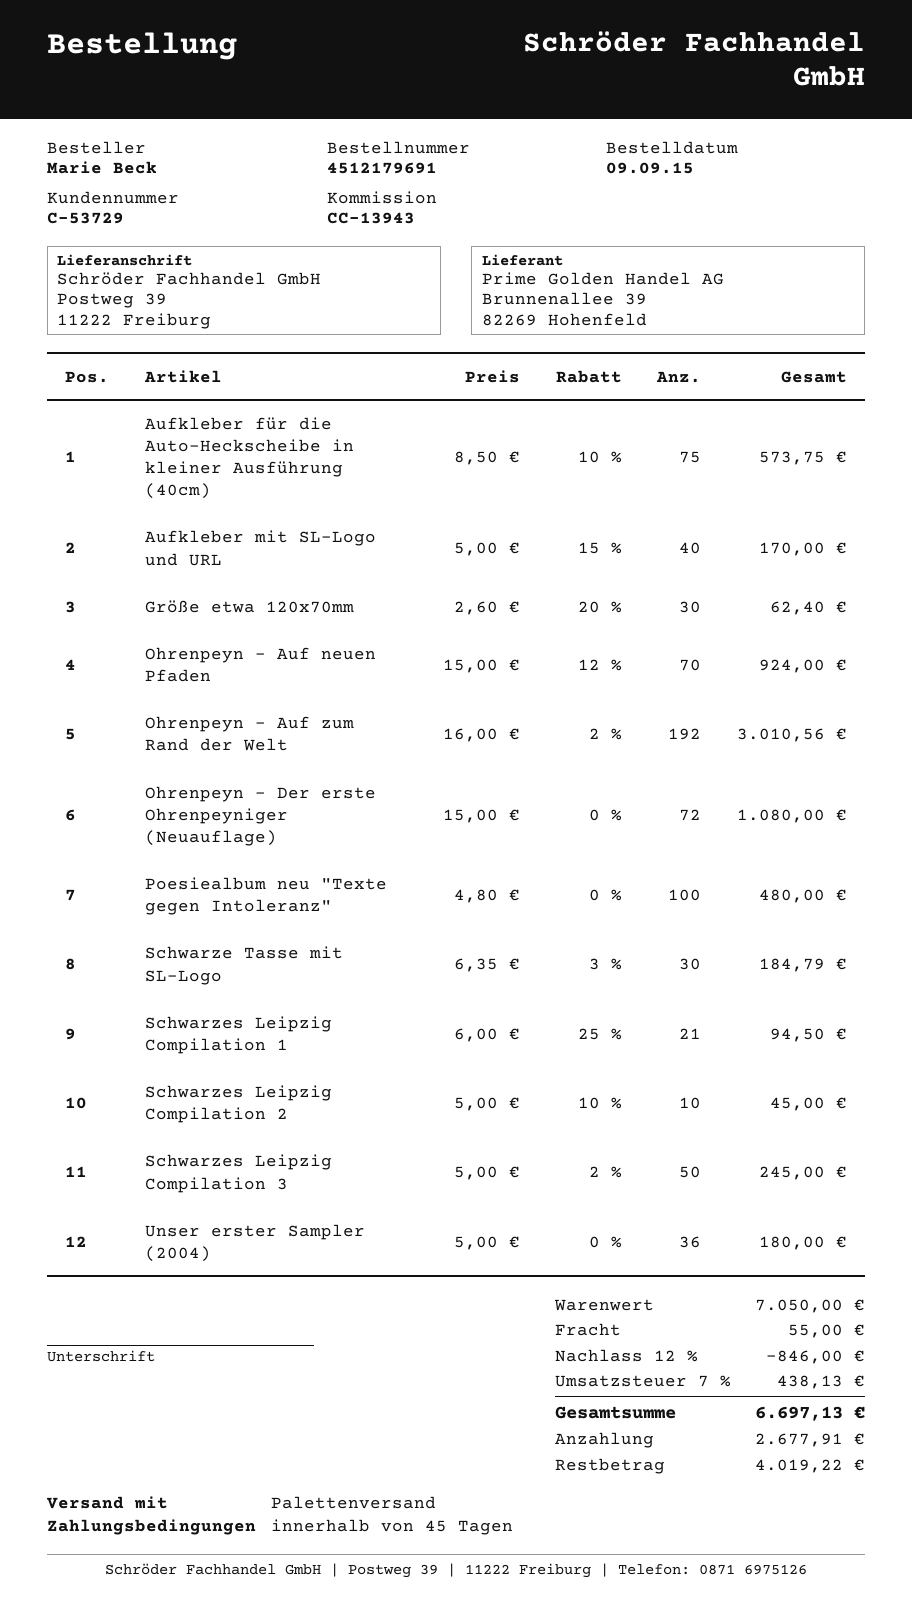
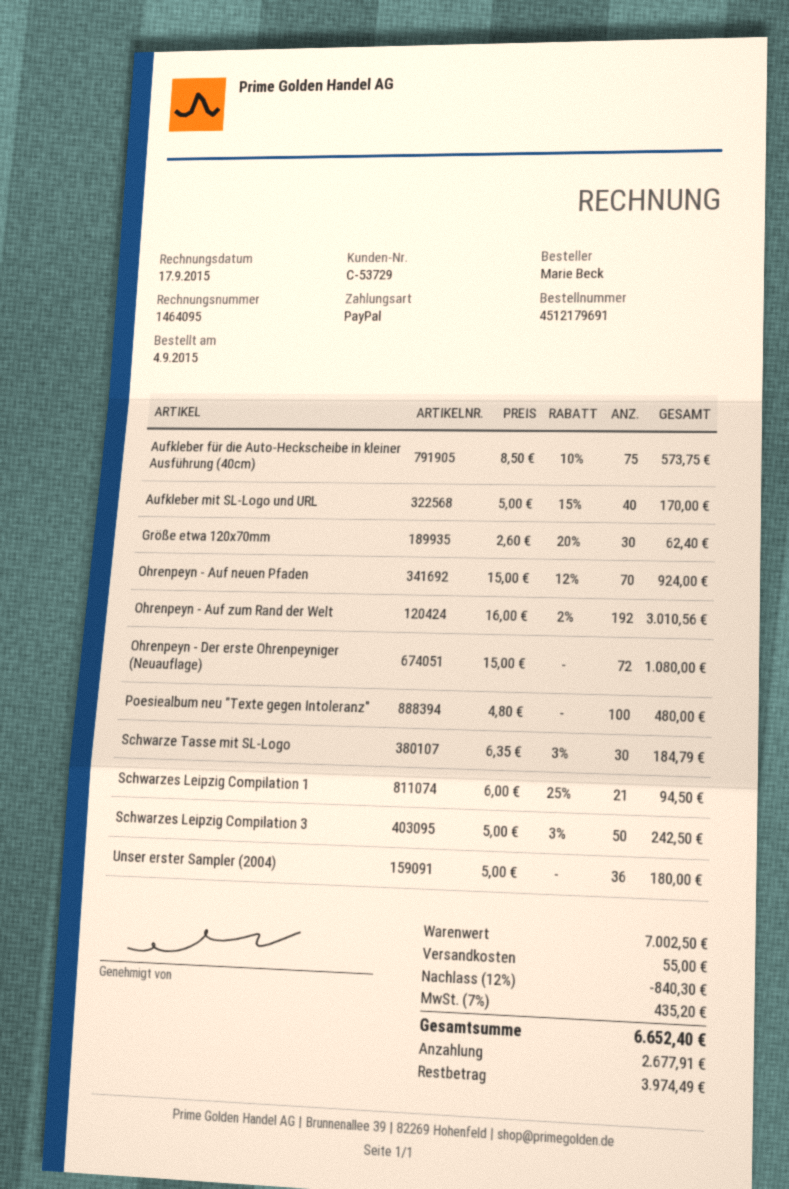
order date: 2015-09-09 -> 2015-09-04
Schwarzes Leipzig Compilation 2: 10 x 5.00 - 10% = 45.00 -> none
Schwarzes Leipzig Compilation 3: 50 x 5.00 - 2% = 245.00 -> 50 x 5.00 - 3% = 242.50
subtotal: 7050.00 -> 7002.50
discount: 12% = 846.00 -> 12% = 840.30
tax: 7% = 438.13 -> 7% = 435.20
total: 6697.13 -> 6652.40
balance: 4019.22 -> 3974.49

